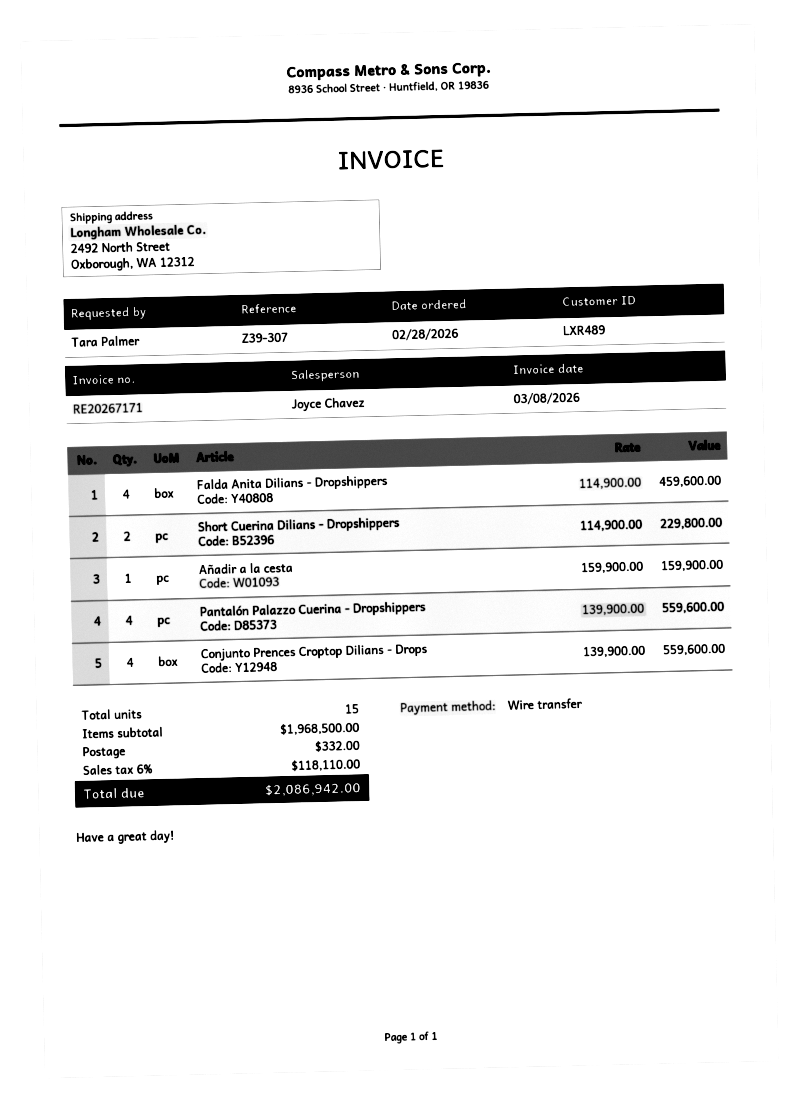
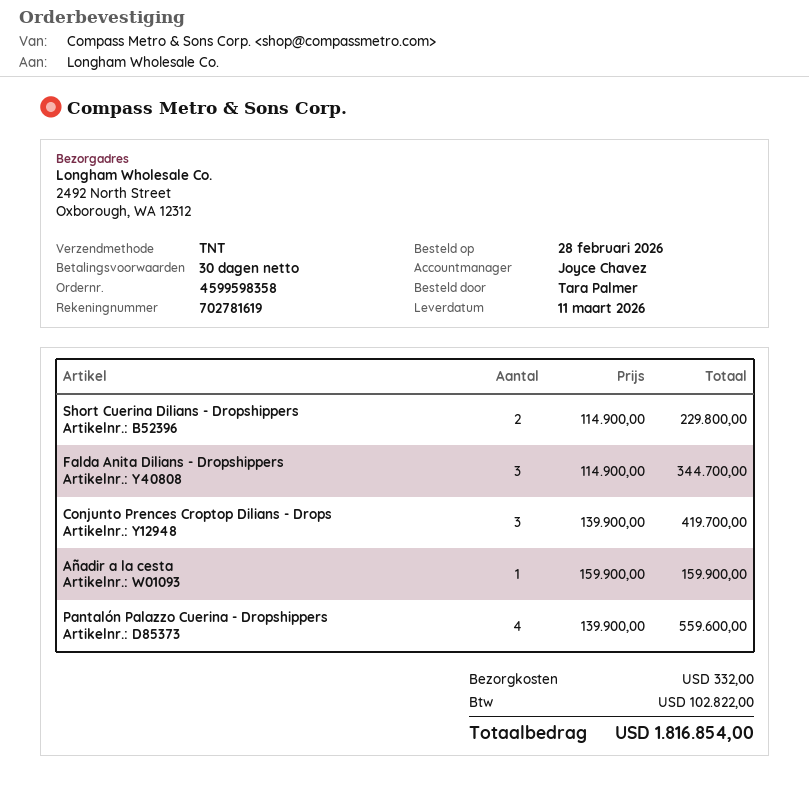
Falda Anita Dilians - Dropshippers: 4 x 114900.00 = 459600.00 -> 3 x 114900.00 = 344700.00
Conjunto Prences Croptop Dilians - Drops: 4 x 139900.00 = 559600.00 -> 3 x 139900.00 = 419700.00
tax: 118110.00 -> 102822.00
total: 2086942.00 -> 1816854.00

